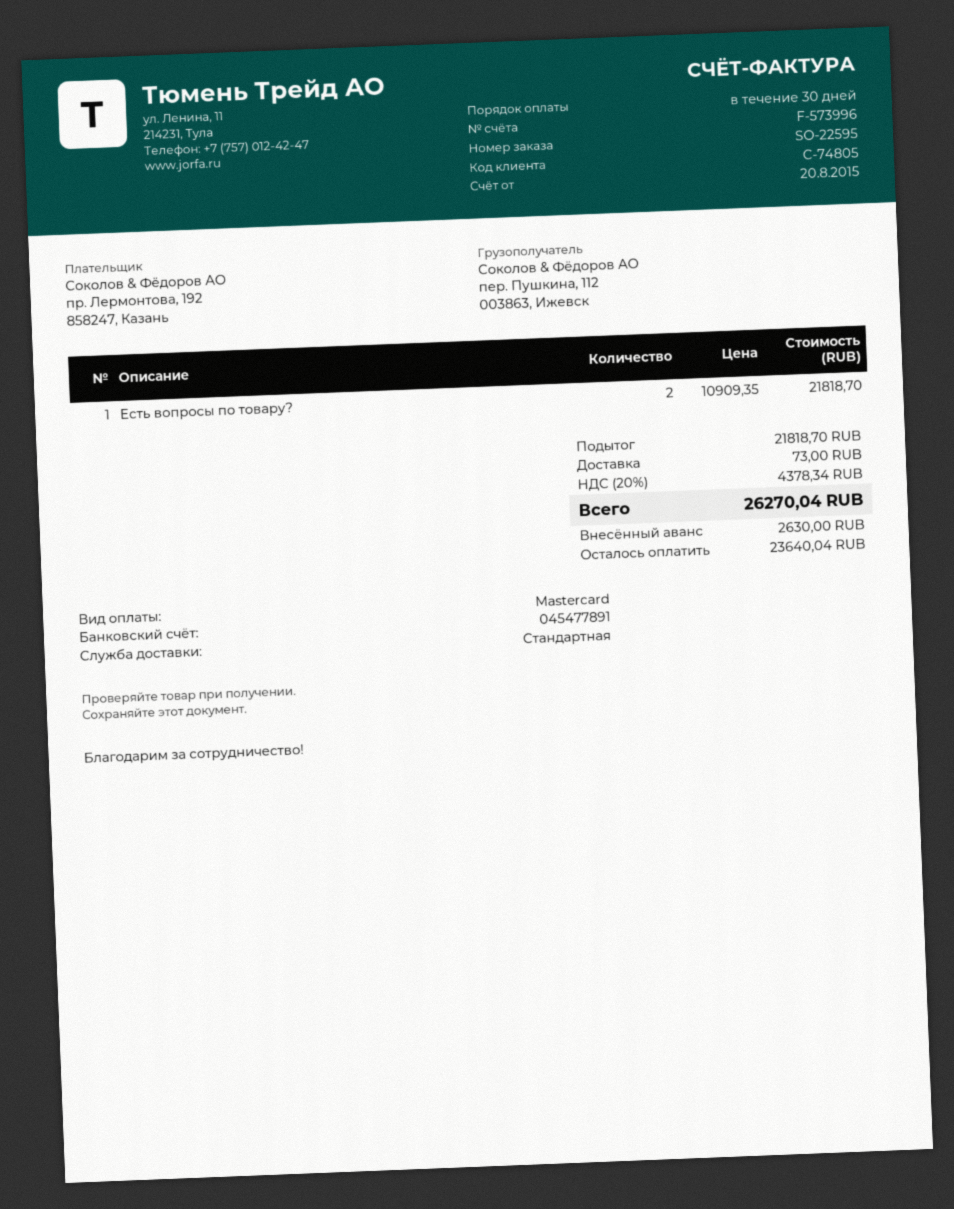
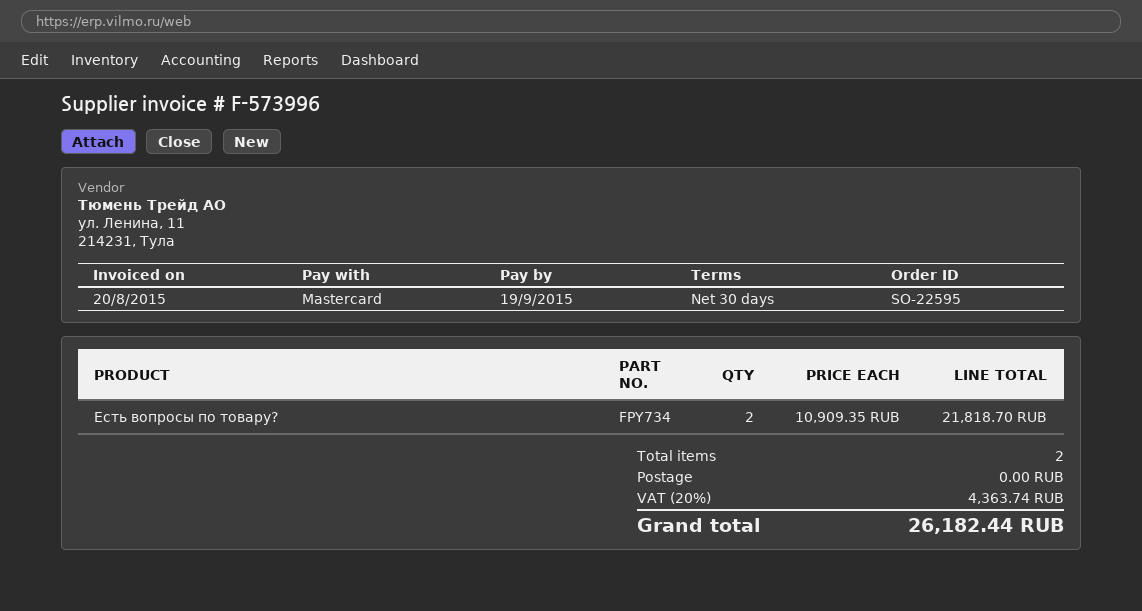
shipping: 73.00 -> 0.00
tax: 20% = 4378.34 -> 20% = 4363.74
total: 26270.04 -> 26182.44

